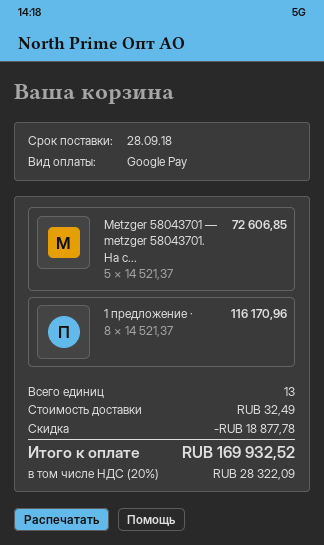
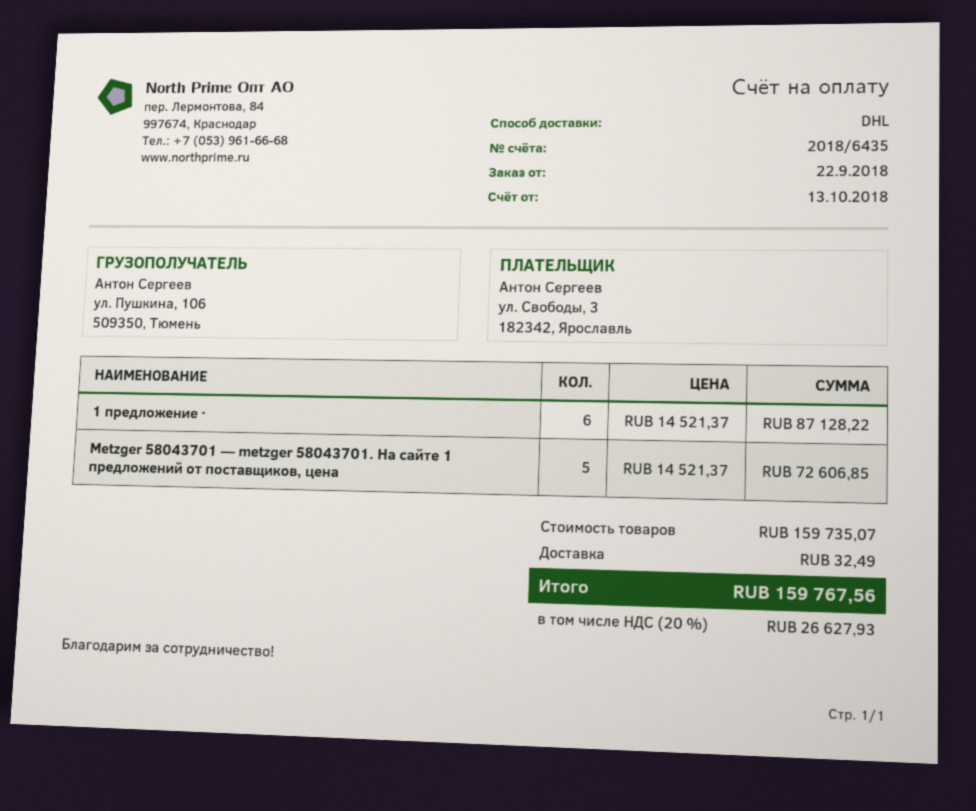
1 предложение ·: 8 x 14521.37 = 116170.96 -> 6 x 14521.37 = 87128.22
discount: 18877.78 -> none
tax: 20% = 28322.09 -> 20% = 26627.93
total: 169932.52 -> 159767.56

